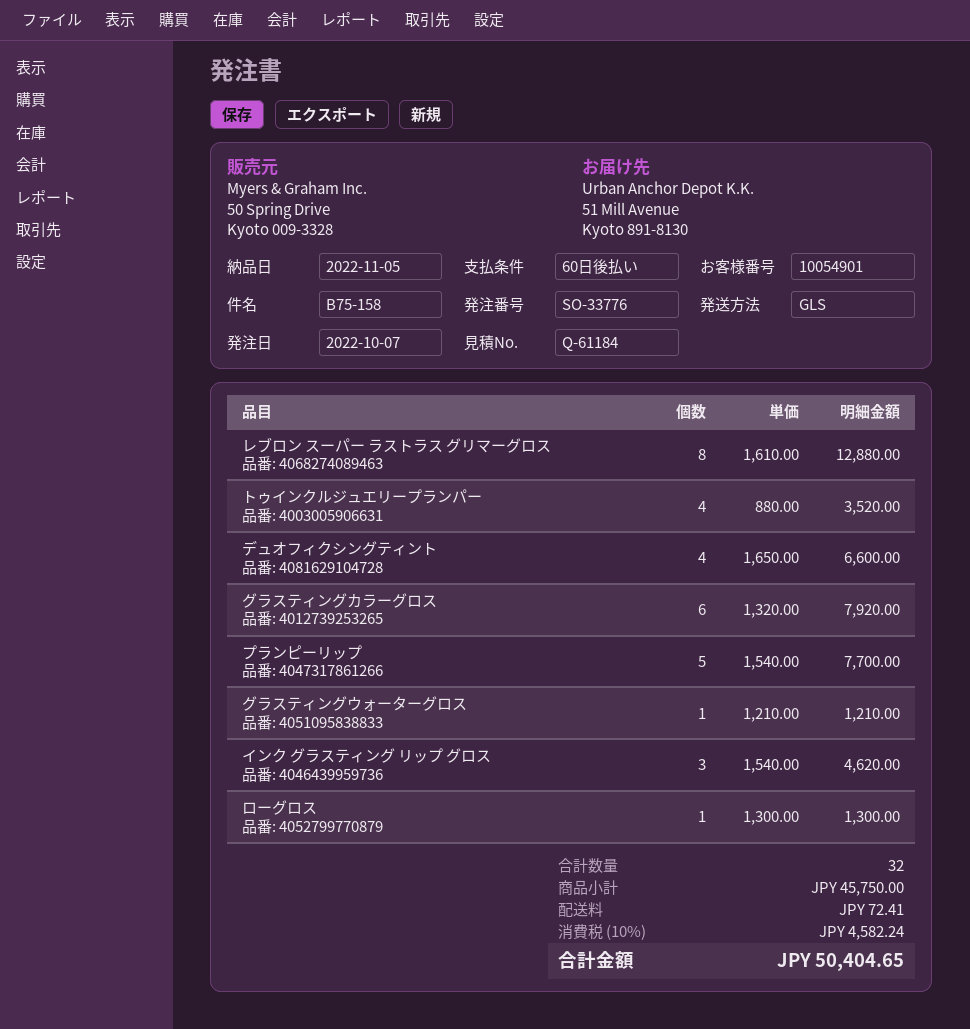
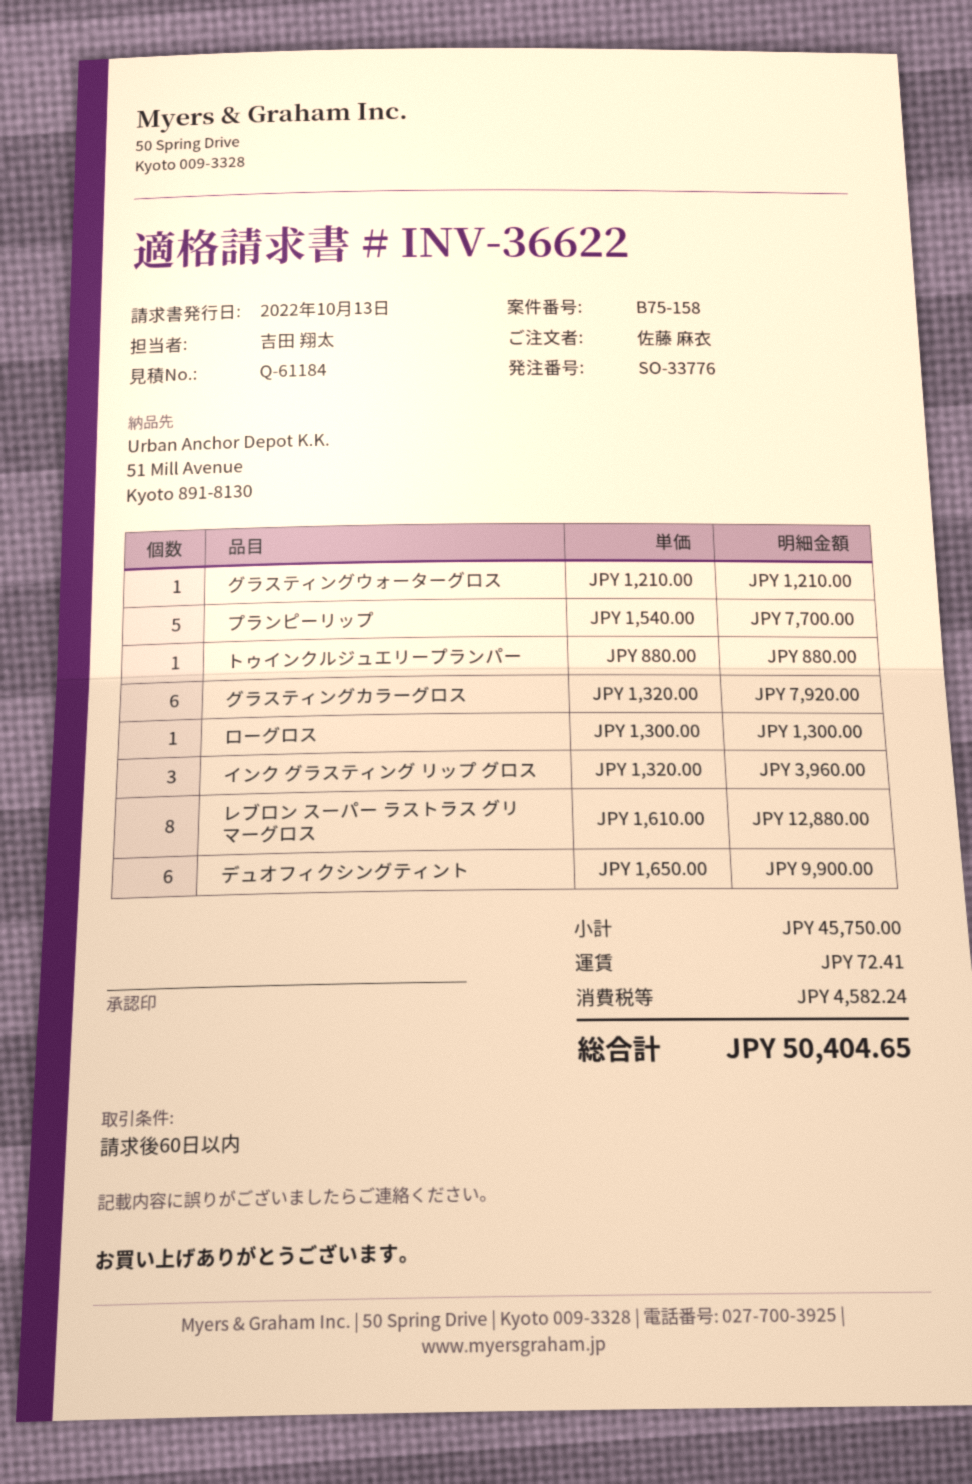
トゥインクルジュエリープランパー: 4 x 880.00 = 3520.00 -> 1 x 880.00 = 880.00
デュオフィクシングティント: 4 x 1650.00 = 6600.00 -> 6 x 1650.00 = 9900.00
インク グラスティング リップ グロス: 3 x 1540.00 = 4620.00 -> 3 x 1320.00 = 3960.00

